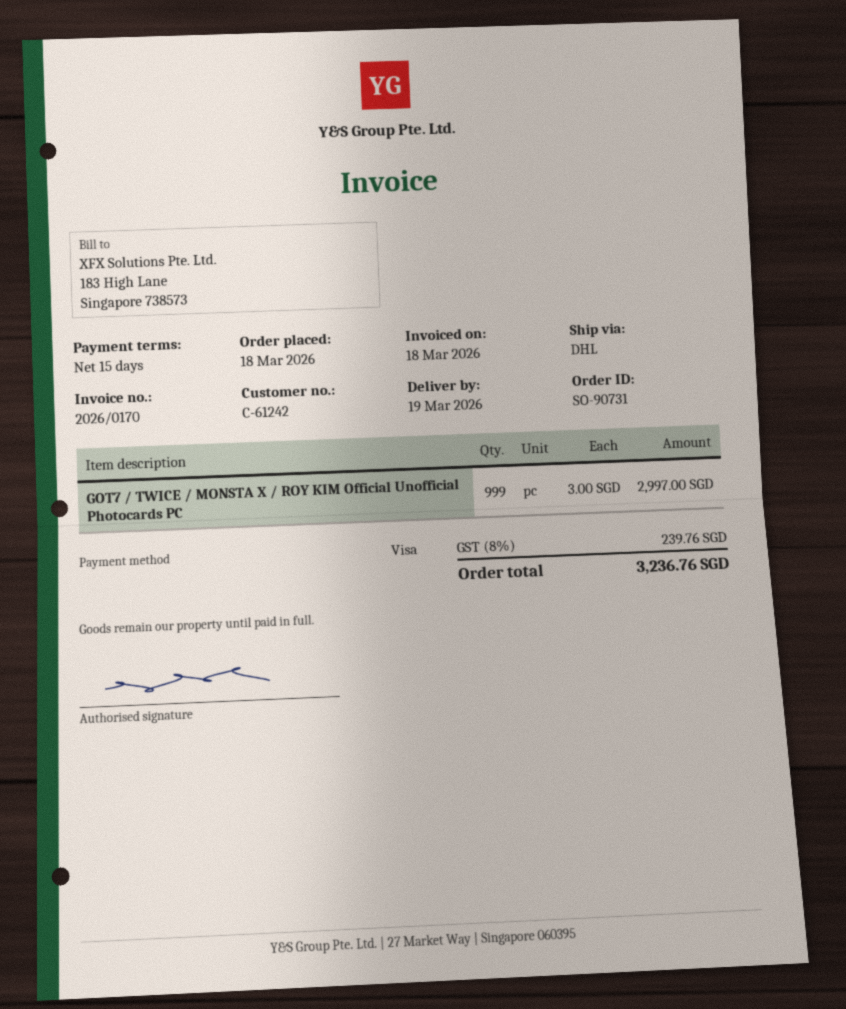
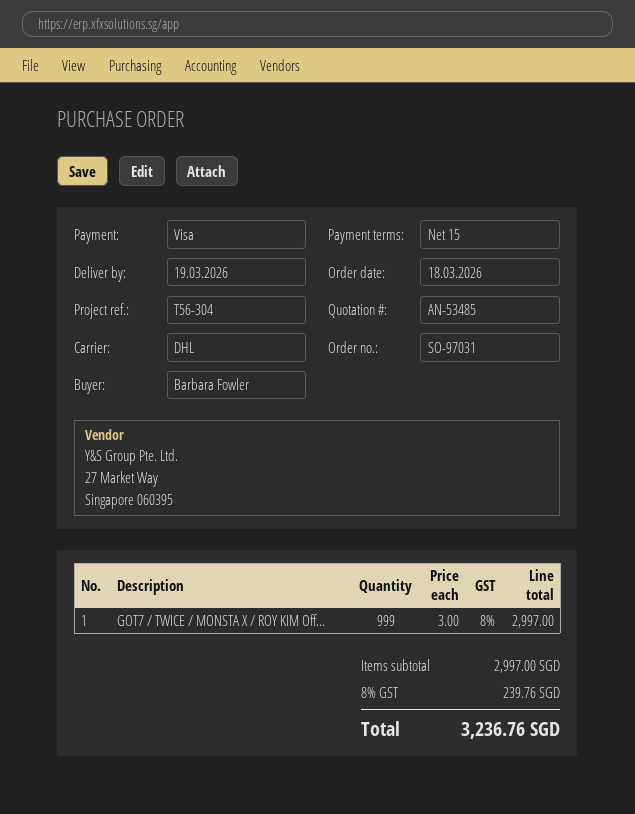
order number: SO-90731 -> SO-97031

